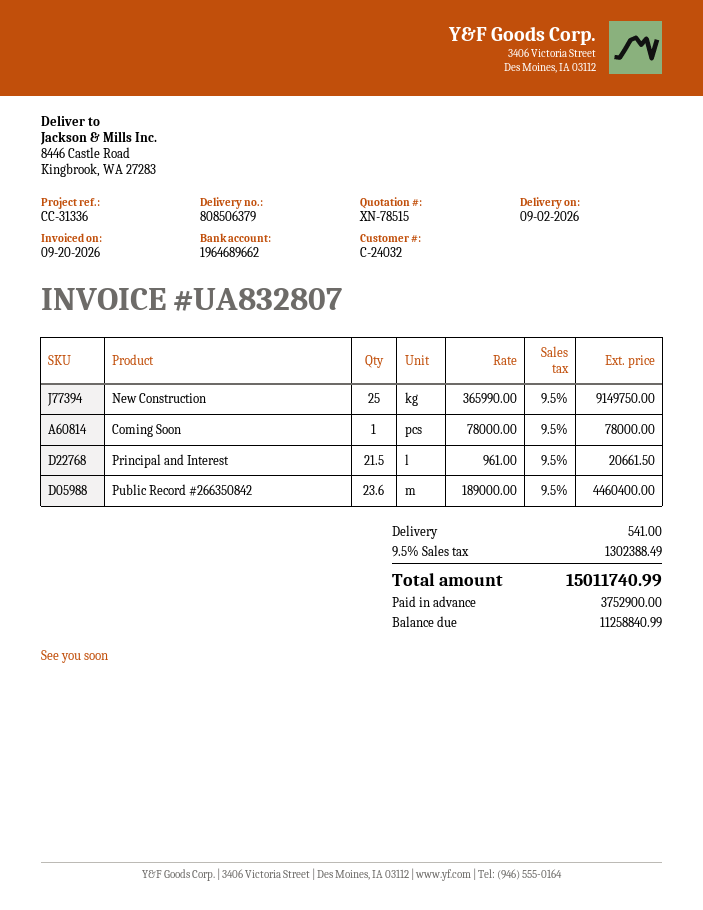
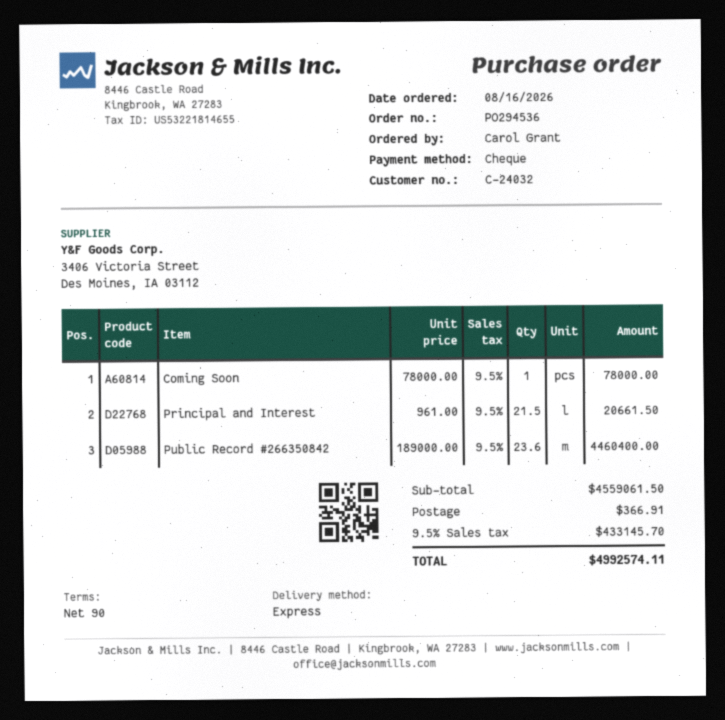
New Construction: 25 x 365990.00 = 9149750.00 -> none
shipping: 541.00 -> 366.91
tax: 9.5% = 1302388.49 -> 9.5% = 433145.70
total: 15011740.99 -> 4992574.11

